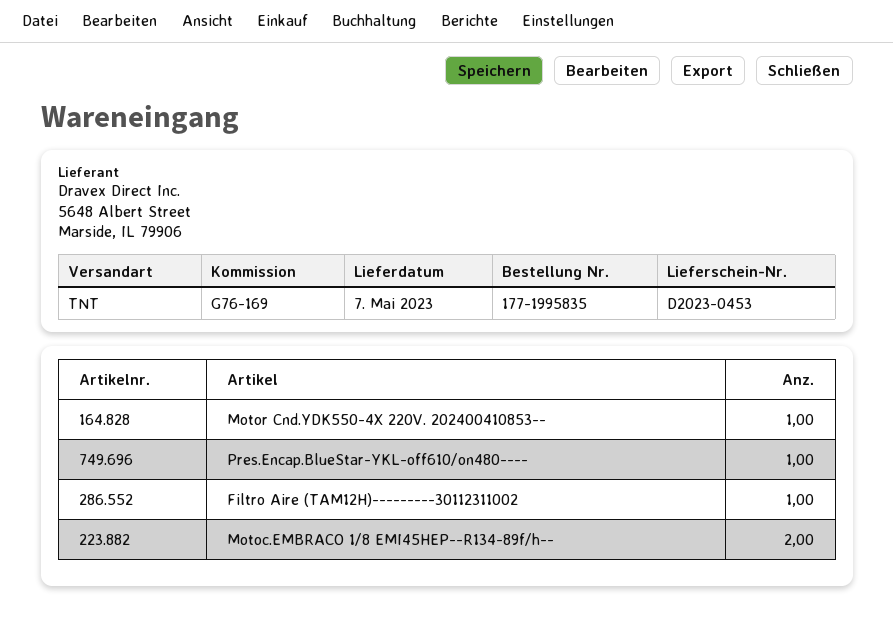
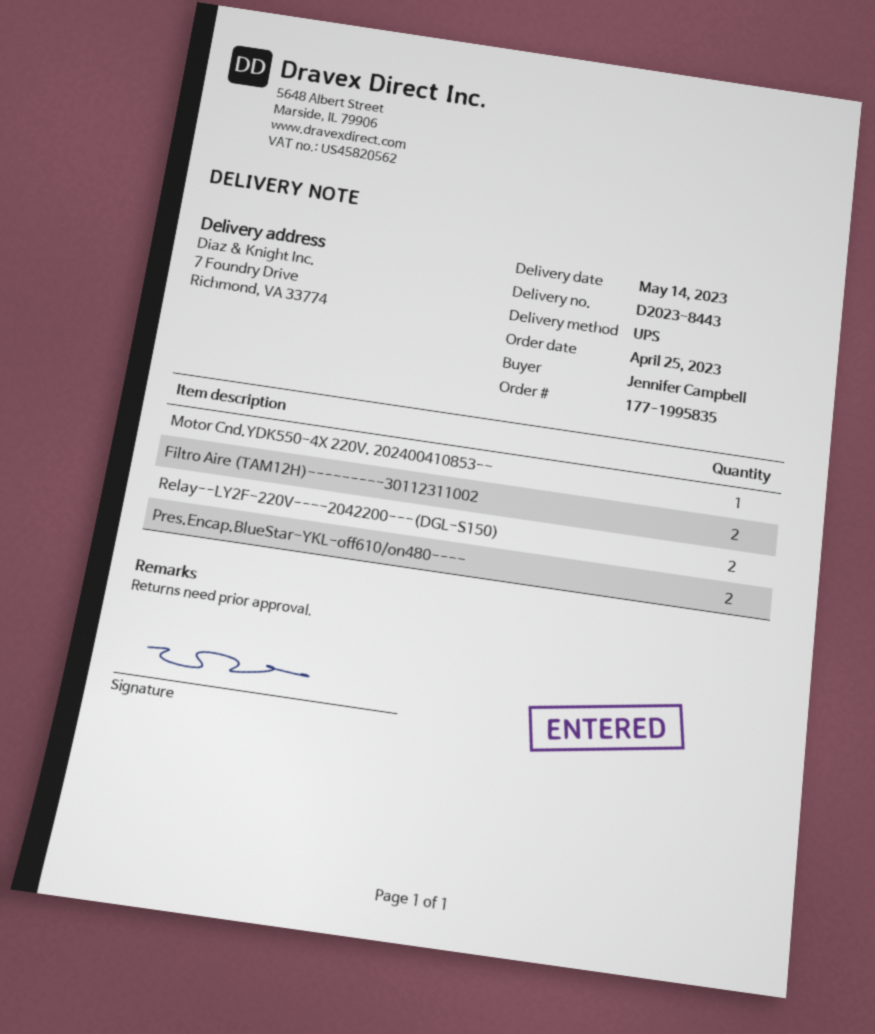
delivery note number: D2023-0453 -> D2023-8443
delivery date: 2023-05-07 -> 2023-05-14
shipping method: TNT -> UPS
Pres.Encap.BlueStar-YKL-off610/on480----: 1 -> 2
Filtro Aire (TAM12H)---------30112311002: 1 -> 2
Motoc.EMBRACO 1/8 EMI45HEP--R134-89f/h--: 2 -> none
Relay--LY2F-220V----2042200---(DGL-S150): none -> 2

